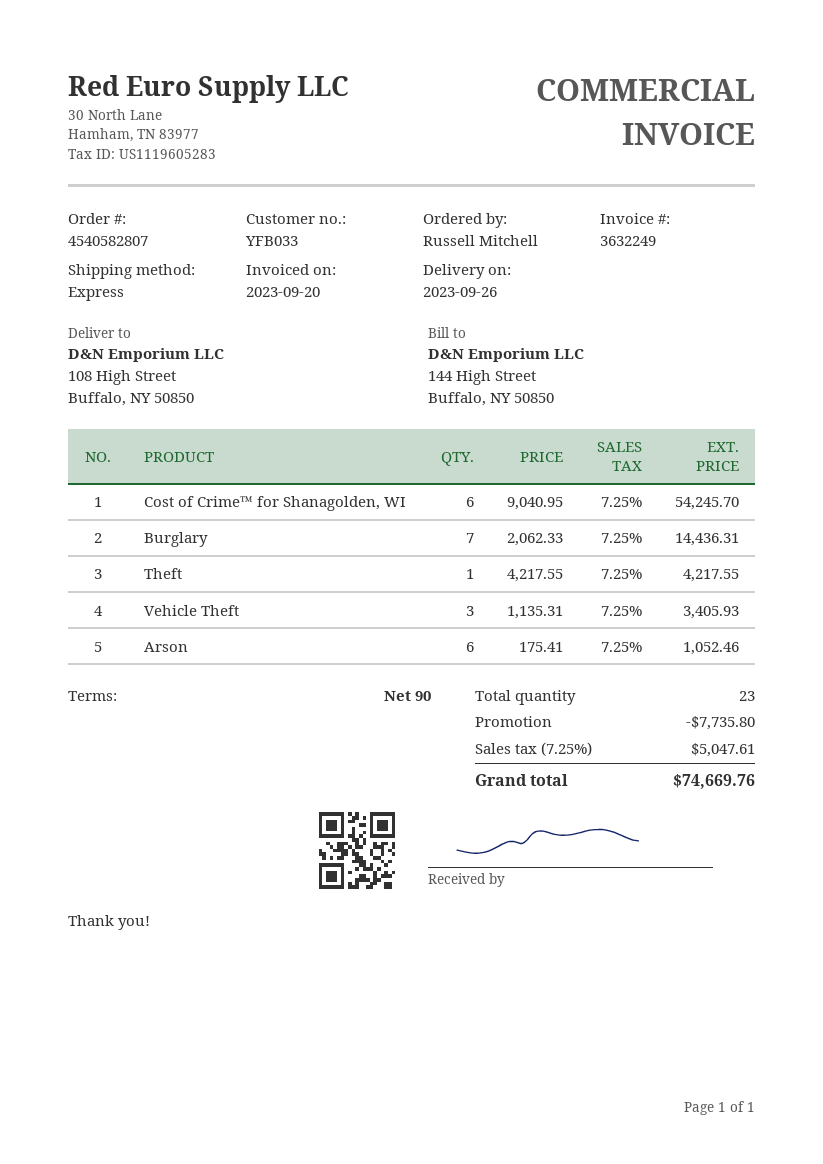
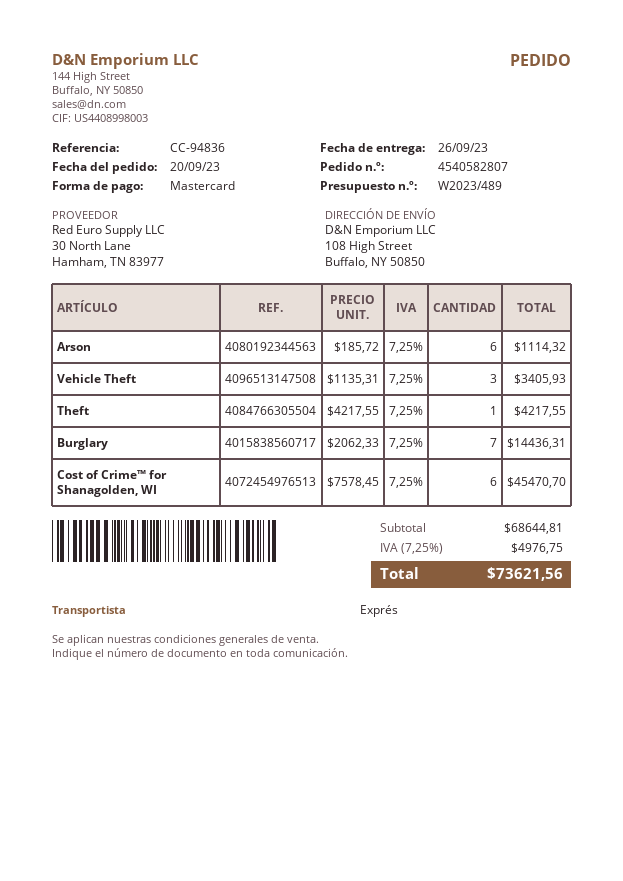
Cost of Crime™ for Shanagolden, WI: 6 x 9040.95 = 54245.70 -> 6 x 7578.45 = 45470.70
Arson: 6 x 175.41 = 1052.46 -> 6 x 185.72 = 1114.32
discount: 7735.80 -> none
tax: 7.25% = 5047.61 -> 7.25% = 4976.75
total: 74669.76 -> 73621.56

